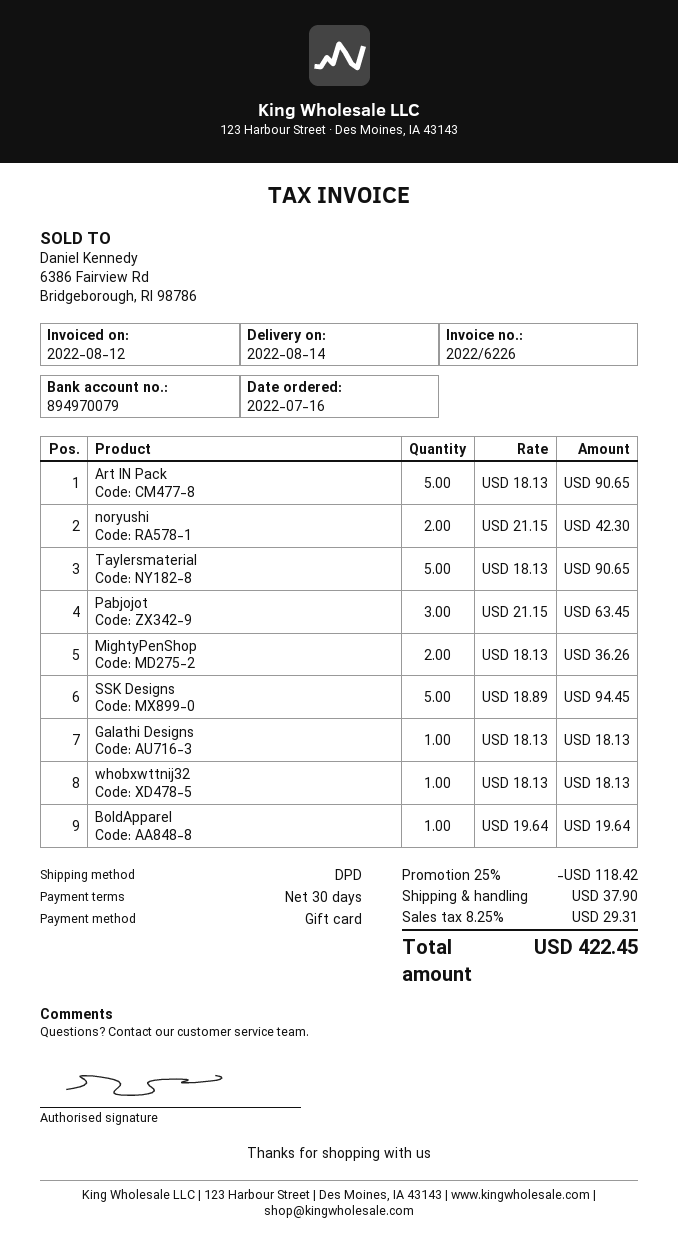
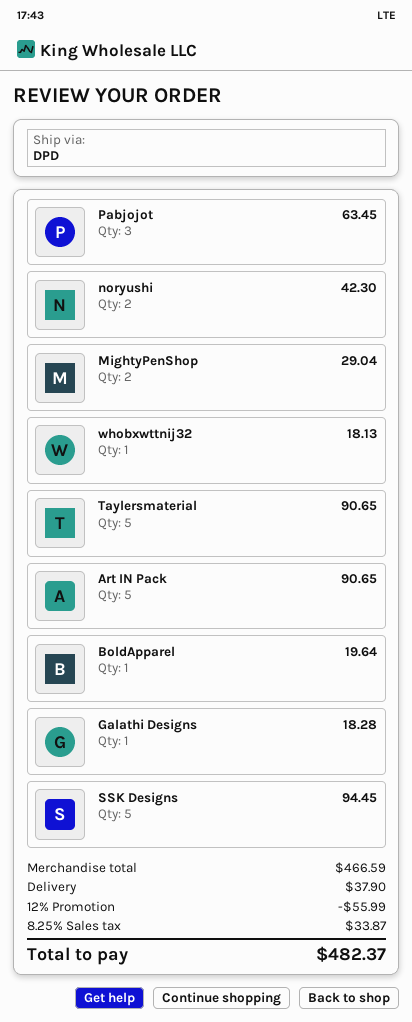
MightyPenShop: 2 for 36.26 -> 2 for 29.04
Galathi Designs: 1 for 18.13 -> 1 for 18.28
discount: 25% = 118.42 -> 12% = 55.99
tax: 8.25% = 29.31 -> 8.25% = 33.87
total: 422.45 -> 482.37

